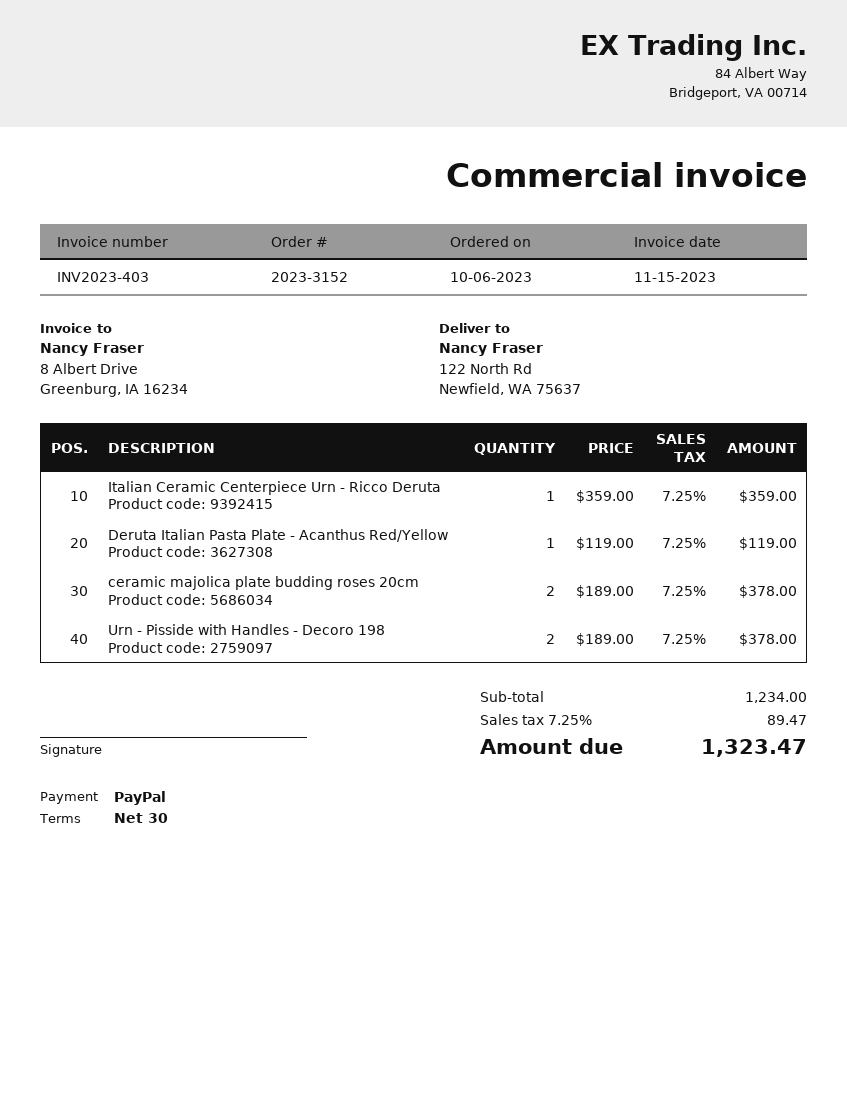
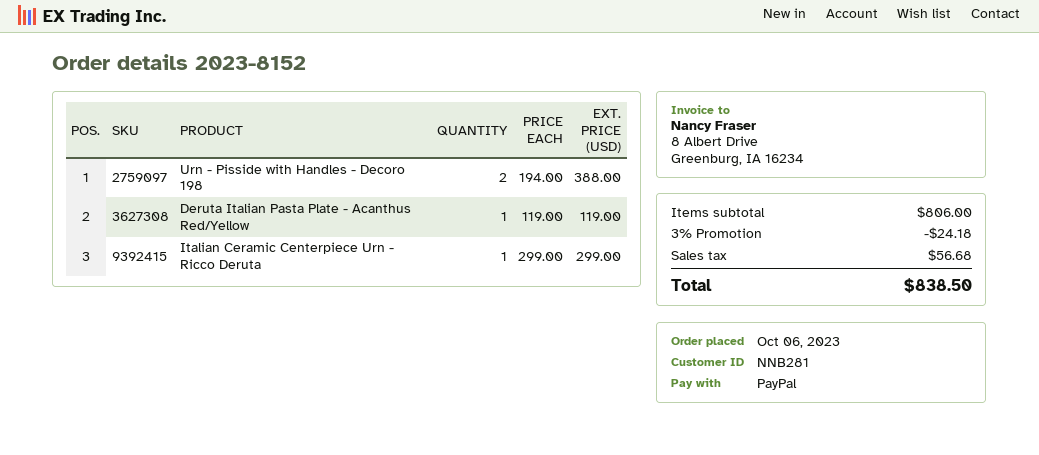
order number: 2023-3152 -> 2023-8152
Italian Ceramic Centerpiece Urn - Ricco Deruta: 1 x 359.00 = 359.00 -> 1 x 299.00 = 299.00
ceramic majolica plate budding roses 20cm: 2 x 189.00 = 378.00 -> none
Urn - Pisside with Handles - Decoro 198: 2 x 189.00 = 378.00 -> 2 x 194.00 = 388.00
subtotal: 1234.00 -> 806.00
discount: none -> 3% = 24.18
tax: 89.47 -> 56.68
total: 1323.47 -> 838.50

